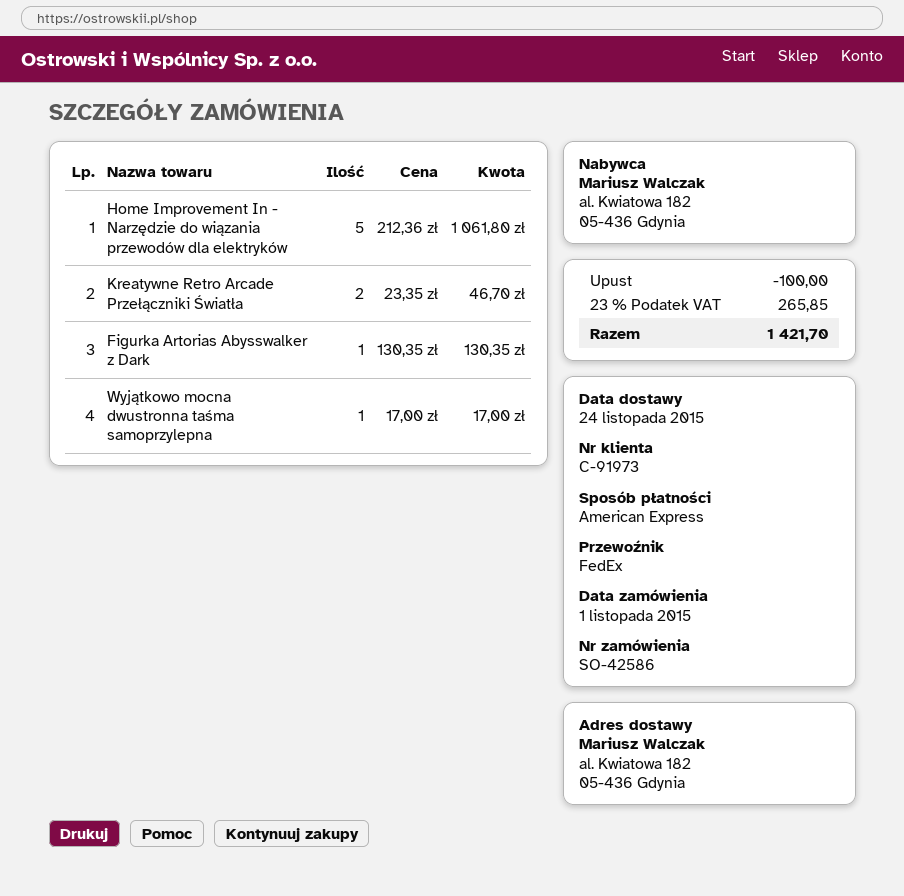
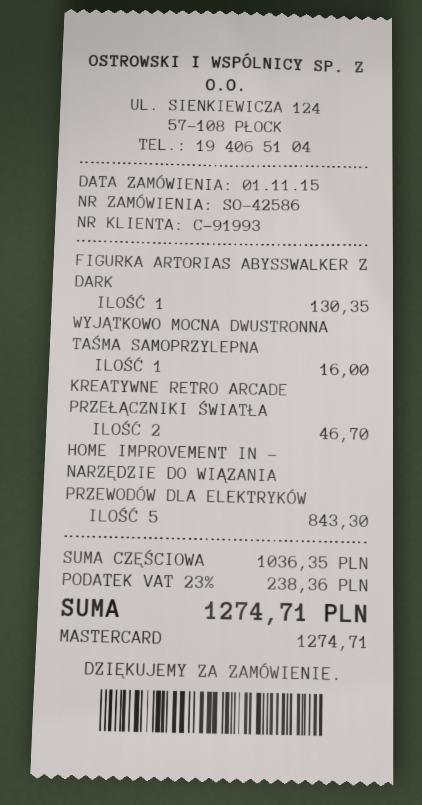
customer number: C-91973 -> C-91993
payment method: American Express -> Mastercard
Home Improvement In - Narzędzie do wiązania przewodów dla elektryków: 5 for 1061.80 -> 5 for 843.30
Wyjątkowo mocna dwustronna taśma samoprzylepna: 1 for 17.00 -> 1 for 16.00
discount: 100.00 -> none
tax: 23% = 265.85 -> 23% = 238.36
total: 1421.70 -> 1274.71

